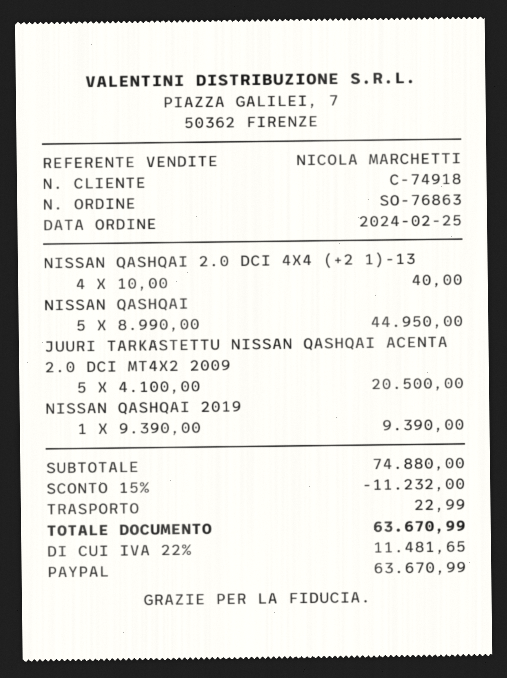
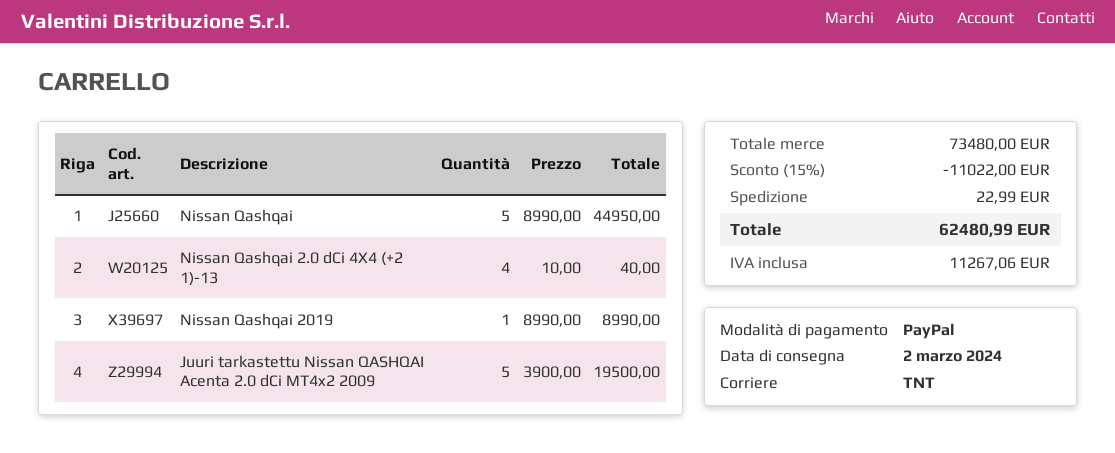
JUURI TARKASTETTU NISSAN QASHQAI ACENTA 2.0 DCI MT4X2 2009: 5 x 4100.00 = 20500.00 -> 5 x 3900.00 = 19500.00
NISSAN QASHQAI 2019: 1 x 9390.00 = 9390.00 -> 1 x 8990.00 = 8990.00
subtotal: 74880.00 -> 73480.00
discount: 15% = 11232.00 -> 15% = 11022.00
tax: 11481.65 -> 11267.06
total: 63670.99 -> 62480.99

